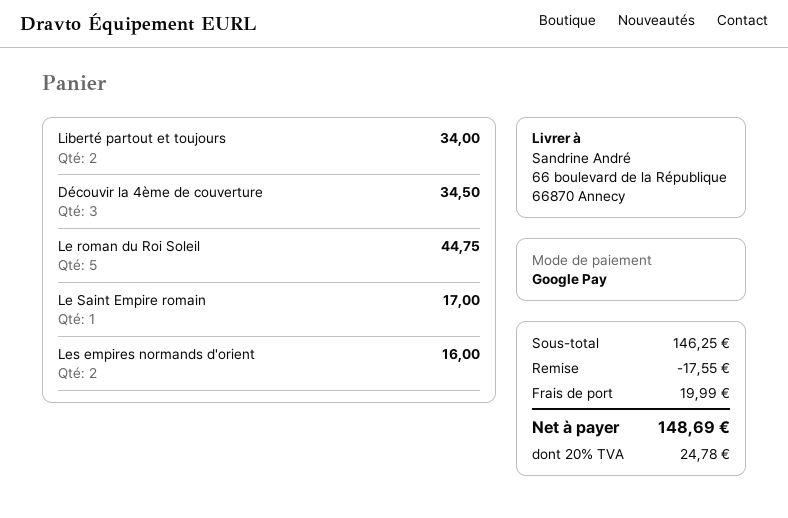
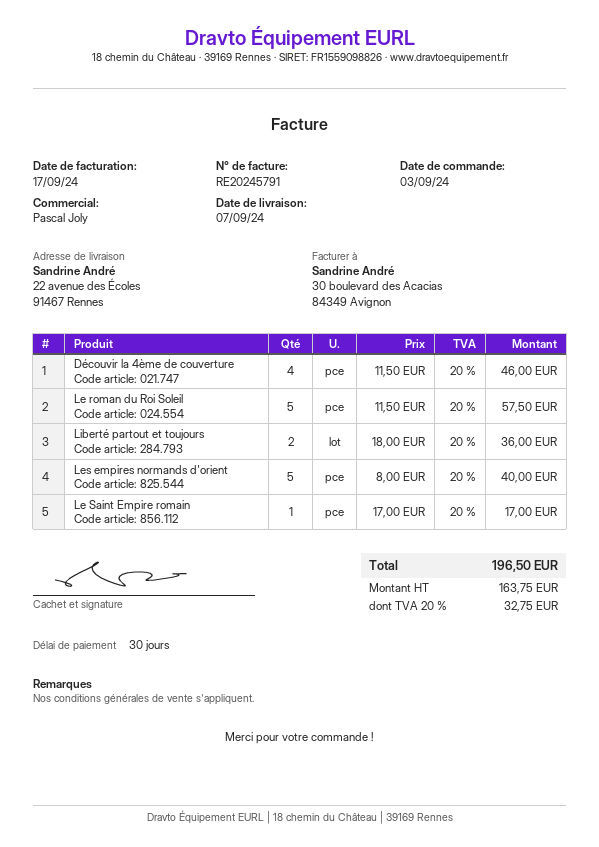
ship to: 66 boulevard de la République, 66870 Annecy -> 22 avenue des Écoles, 91467 Rennes
Liberté partout et toujours: 2 for 34.00 -> 2 for 36.00
Découvir la 4ème de couverture: 3 for 34.50 -> 4 for 46.00
Le roman du Roi Soleil: 5 for 44.75 -> 5 for 57.50
Les empires normands d'orient: 2 for 16.00 -> 5 for 40.00
discount: 17.55 -> none
shipping: 19.99 -> none
tax: 20% = 24.78 -> 20% = 32.75
total: 148.69 -> 196.50

